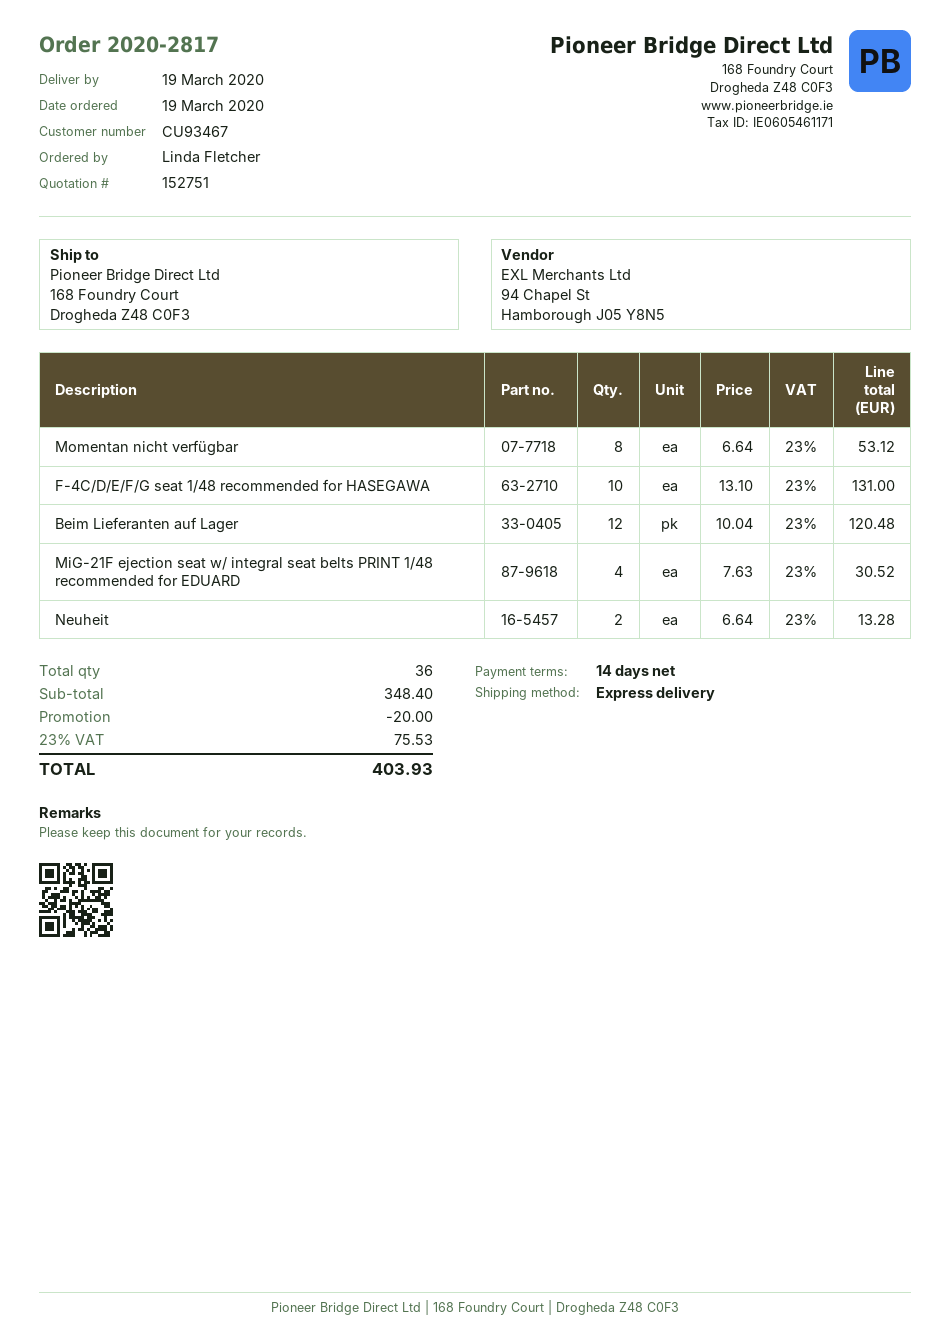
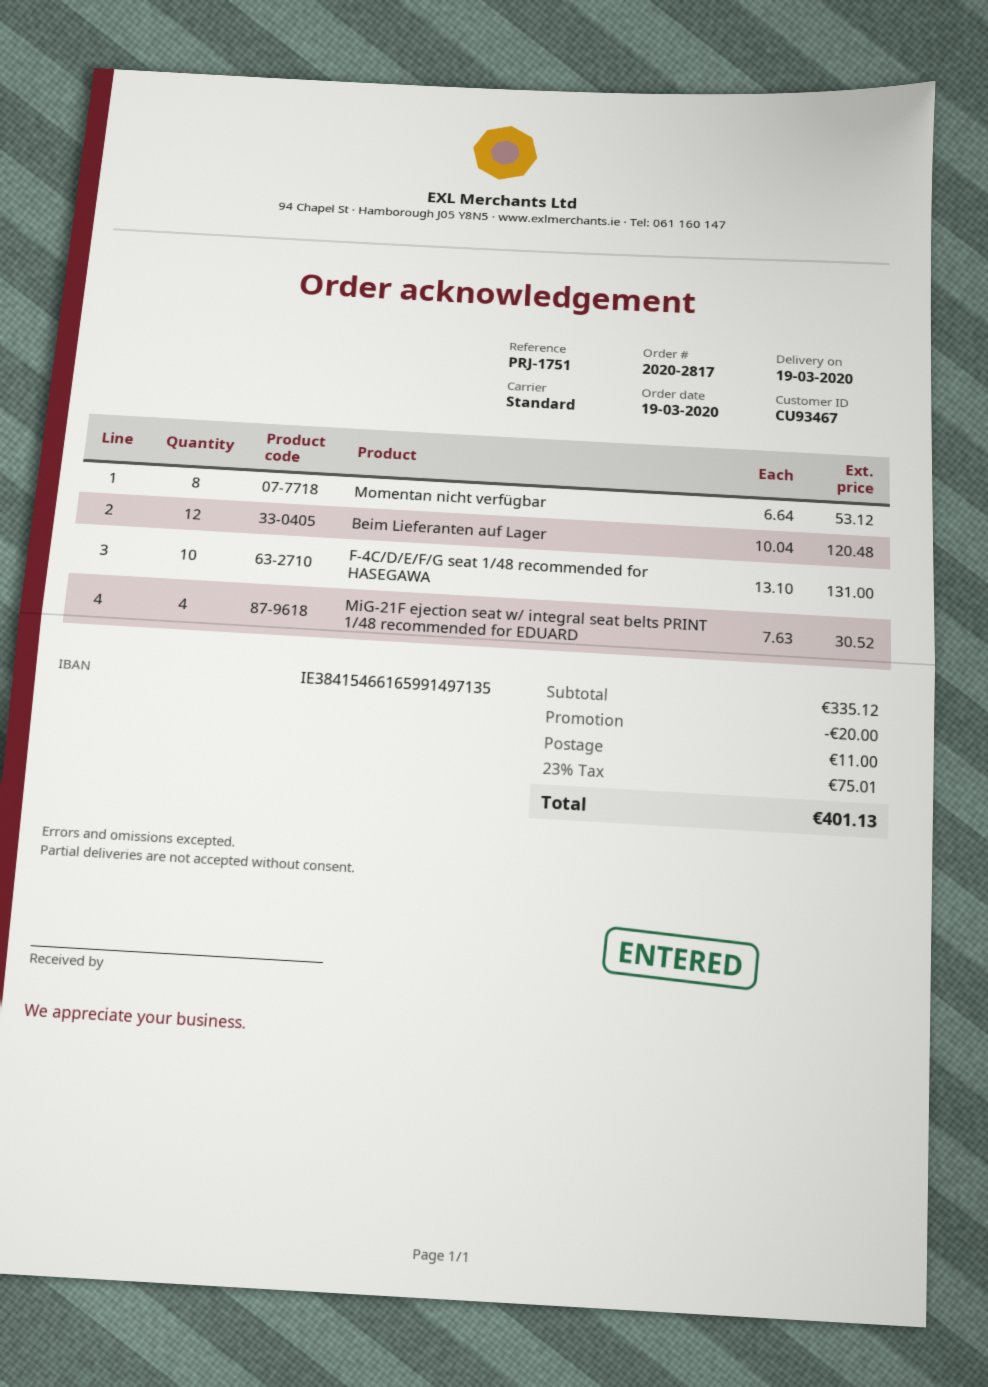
shipping method: express -> standard
Neuheit: 2 x 6.64 = 13.28 -> none
subtotal: 348.40 -> 335.12
shipping: none -> 11.00
tax: 23% = 75.53 -> 23% = 75.01
total: 403.93 -> 401.13

